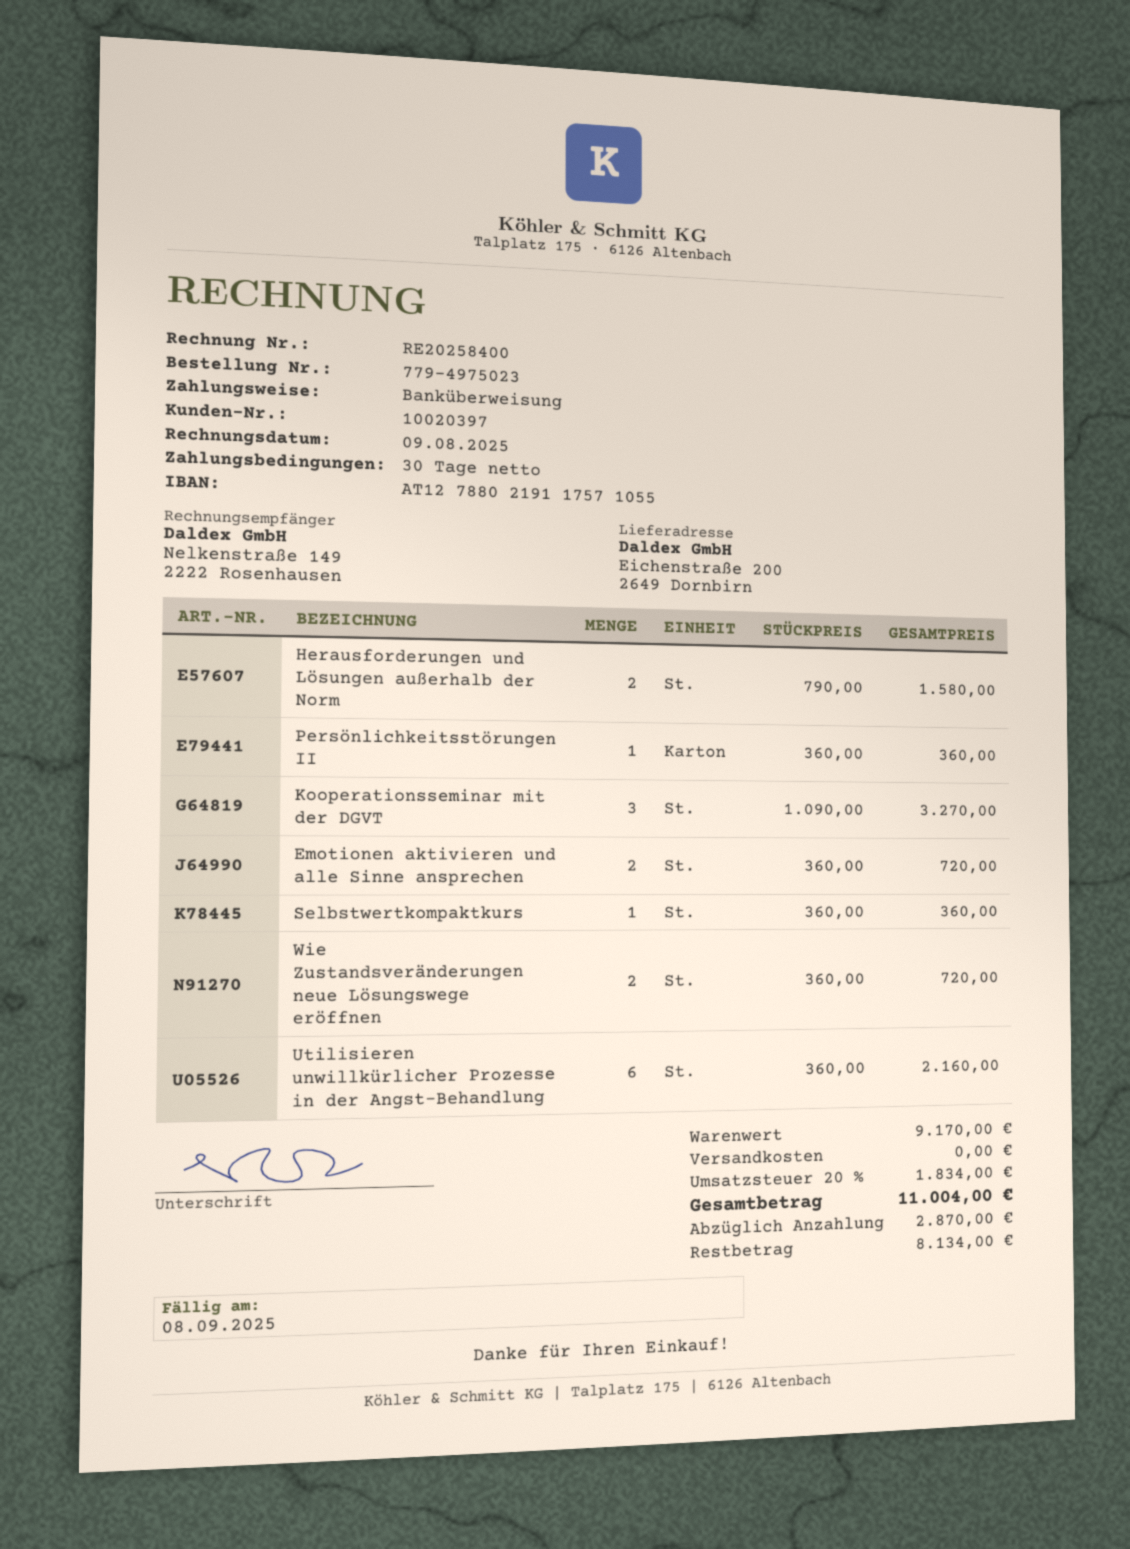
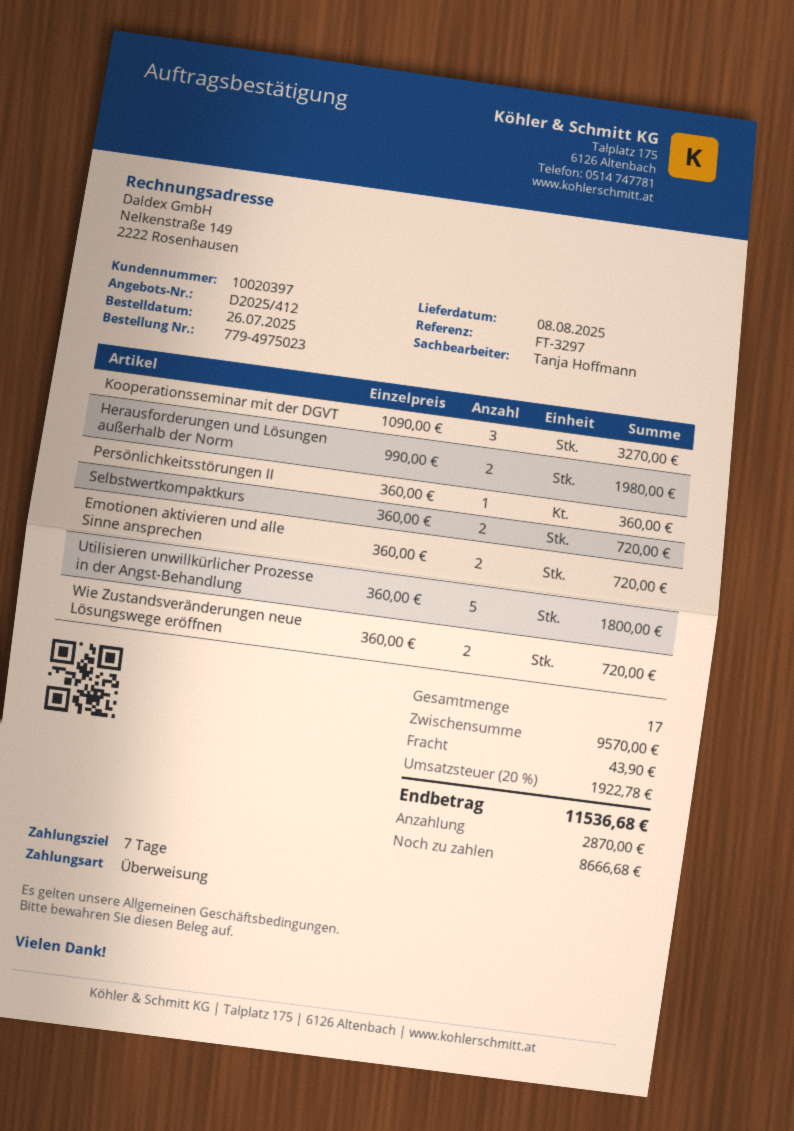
payment terms: 30 days -> 7 days
Herausforderungen und Lösungen außerhalb der Norm: 2 x 790.00 = 1580.00 -> 2 x 990.00 = 1980.00
Selbstwertkompaktkurs: 1 x 360.00 = 360.00 -> 2 x 360.00 = 720.00
Utilisieren unwillkürlicher Prozesse in der Angst-Behandlung: 6 x 360.00 = 2160.00 -> 5 x 360.00 = 1800.00
subtotal: 9170.00 -> 9570.00
shipping: 0.00 -> 43.90
tax: 20% = 1834.00 -> 20% = 1922.78
total: 11004.00 -> 11536.68
balance: 8134.00 -> 8666.68

